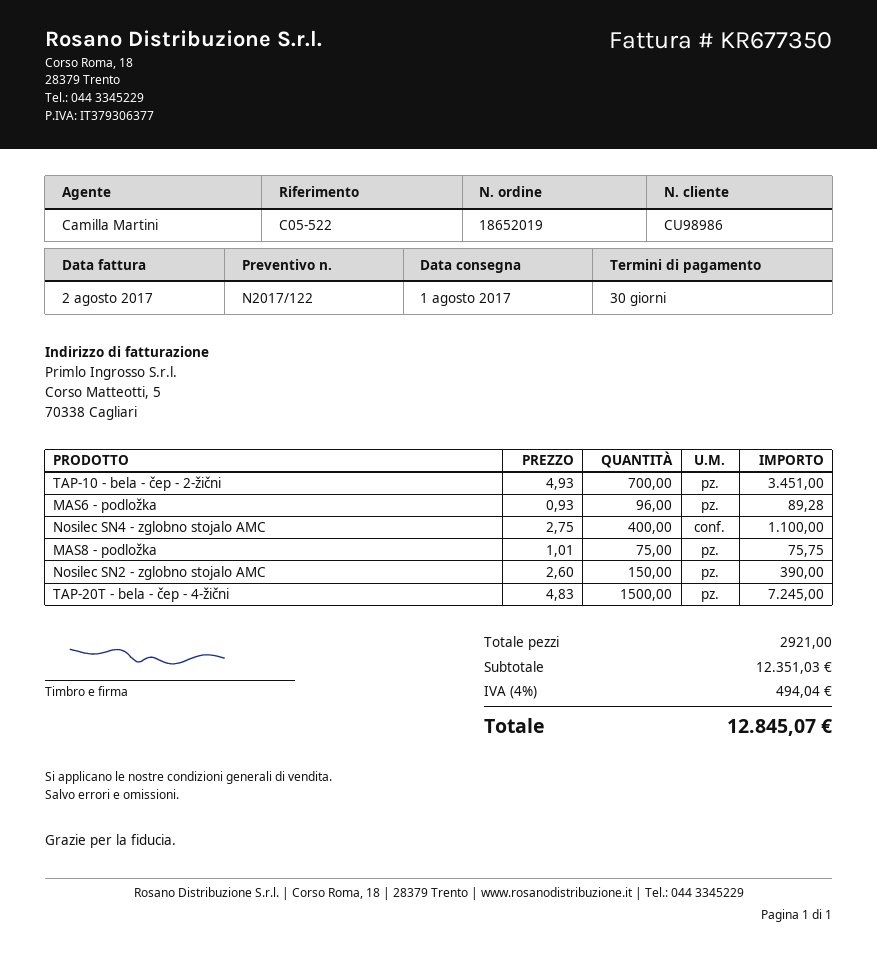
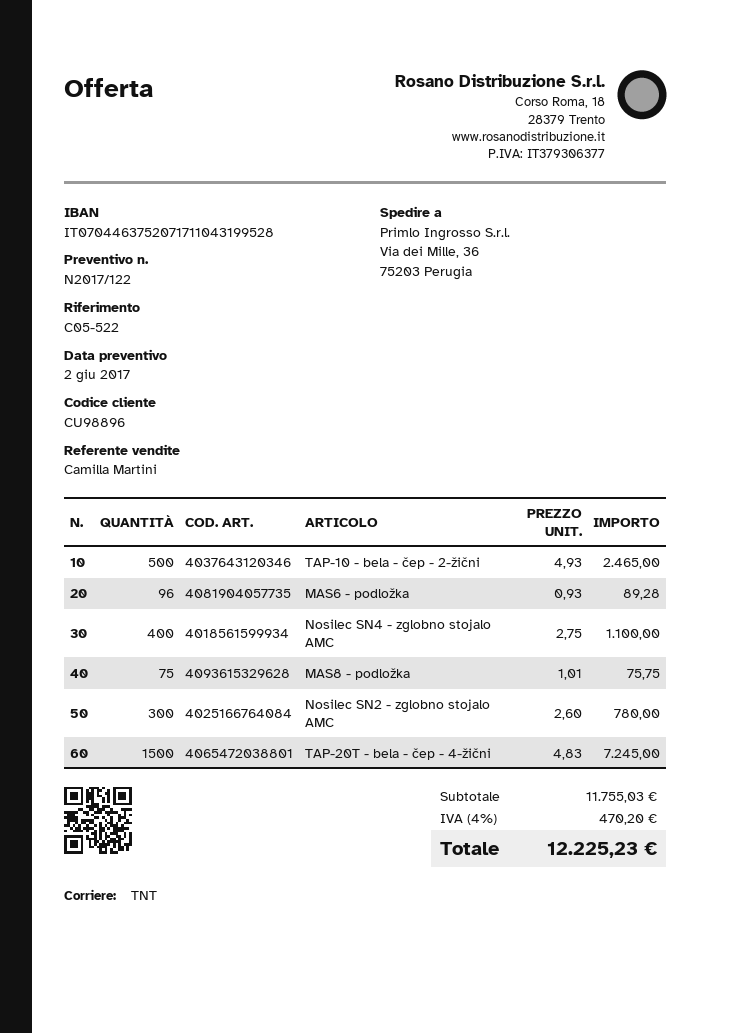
customer number: CU98986 -> CU98896
TAP-10 - bela - čep - 2-žični: 700 x 4.93 = 3451.00 -> 500 x 4.93 = 2465.00
Nosilec SN2 - zglobno stojalo AMC: 150 x 2.60 = 390.00 -> 300 x 2.60 = 780.00
subtotal: 12351.03 -> 11755.03
tax: 4% = 494.04 -> 4% = 470.20
total: 12845.07 -> 12225.23

